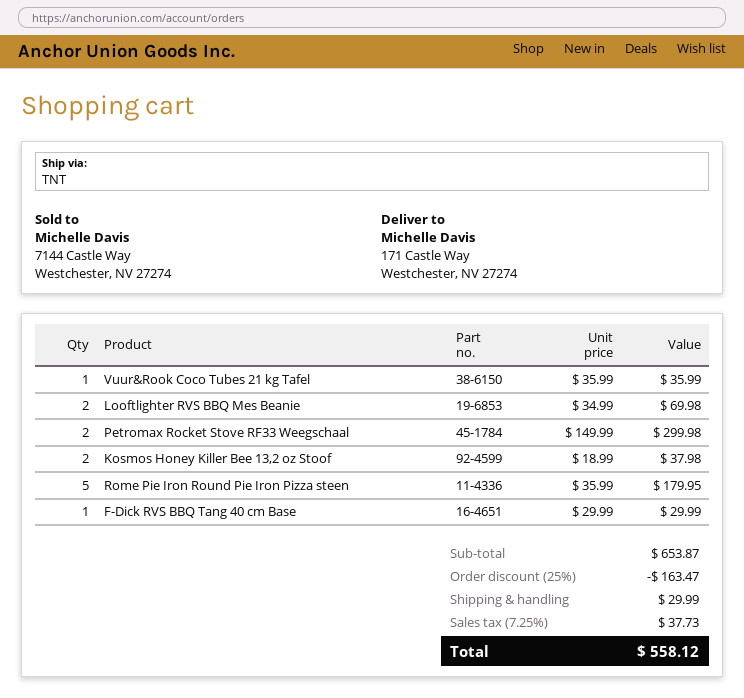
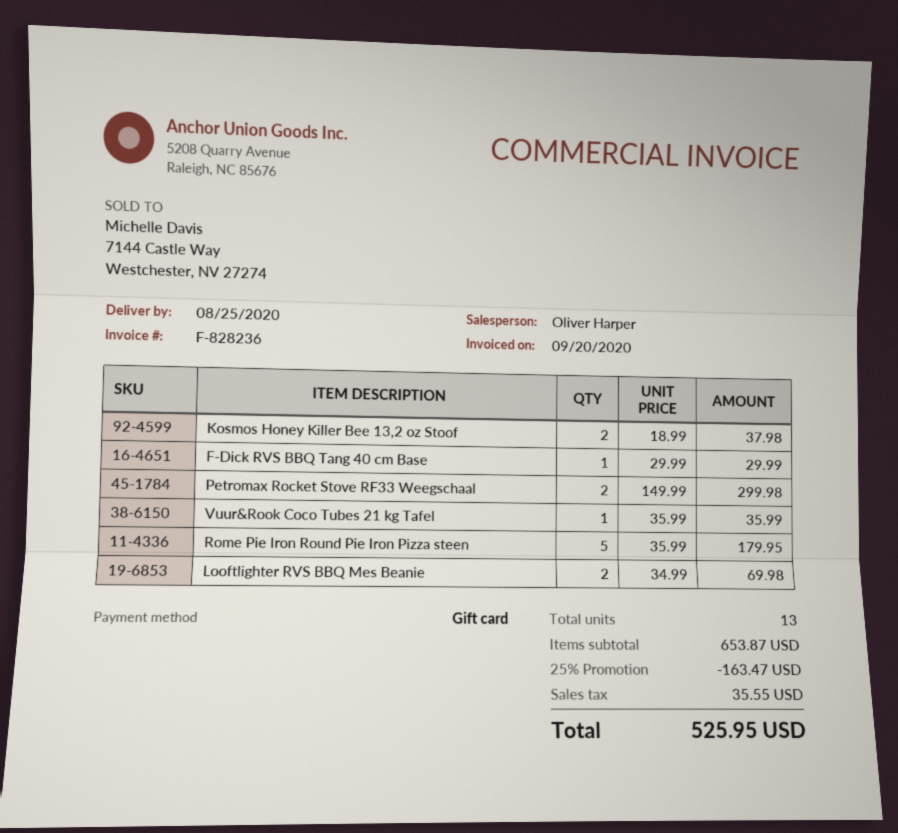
shipping: 29.99 -> none
tax: 37.73 -> 35.55
total: 558.12 -> 525.95

